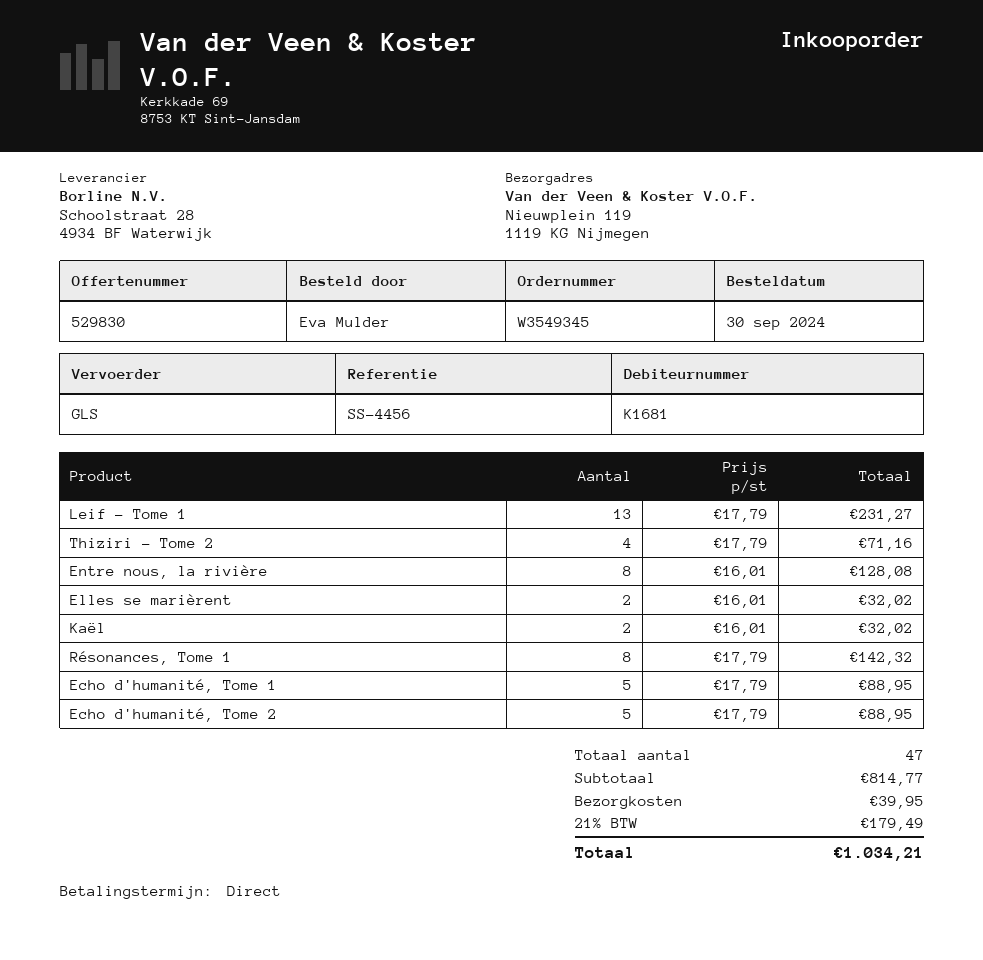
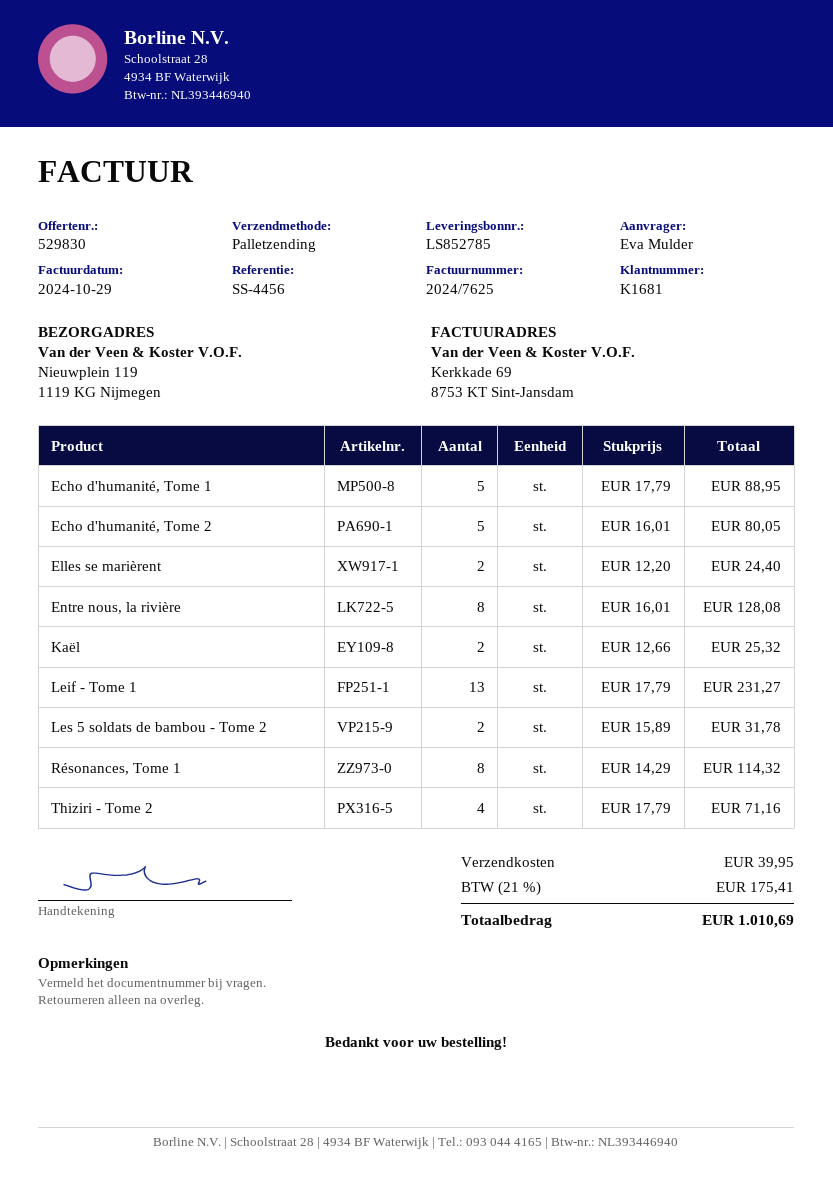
shipping method: GLS -> pallet freight
Elles se marièrent: 2 x 16.01 = 32.02 -> 2 x 12.20 = 24.40
Kaël: 2 x 16.01 = 32.02 -> 2 x 12.66 = 25.32
Résonances, Tome 1: 8 x 17.79 = 142.32 -> 8 x 14.29 = 114.32
Echo d'humanité, Tome 2: 5 x 17.79 = 88.95 -> 5 x 16.01 = 80.05
Les 5 soldats de bambou - Tome 2: none -> 2 x 15.89 = 31.78
tax: 21% = 179.49 -> 21% = 175.41
total: 1034.21 -> 1010.69

